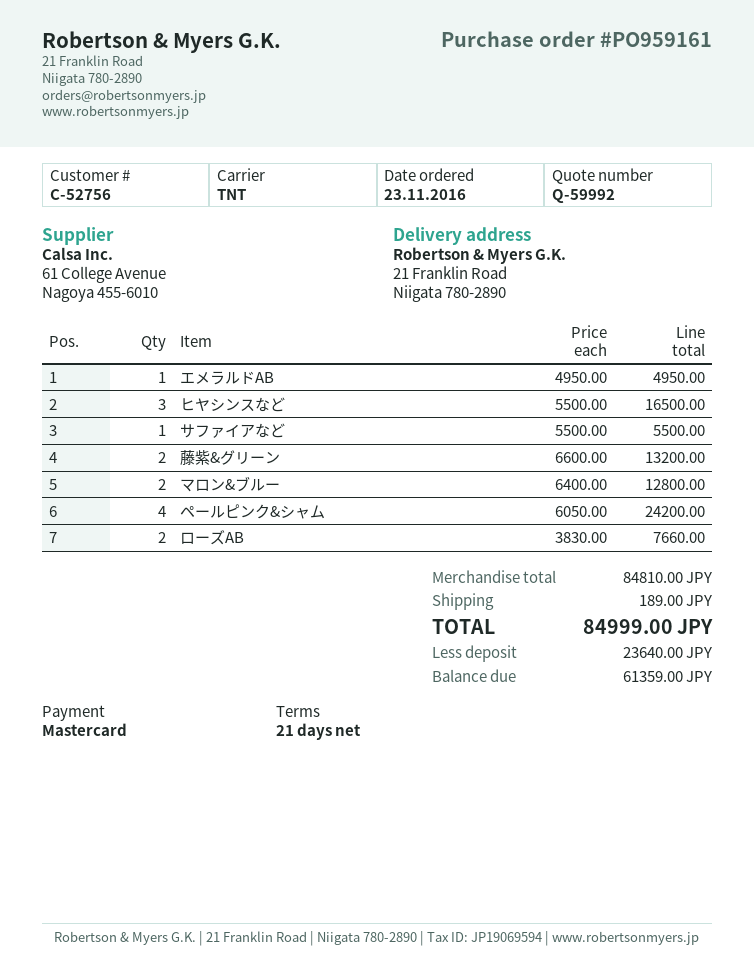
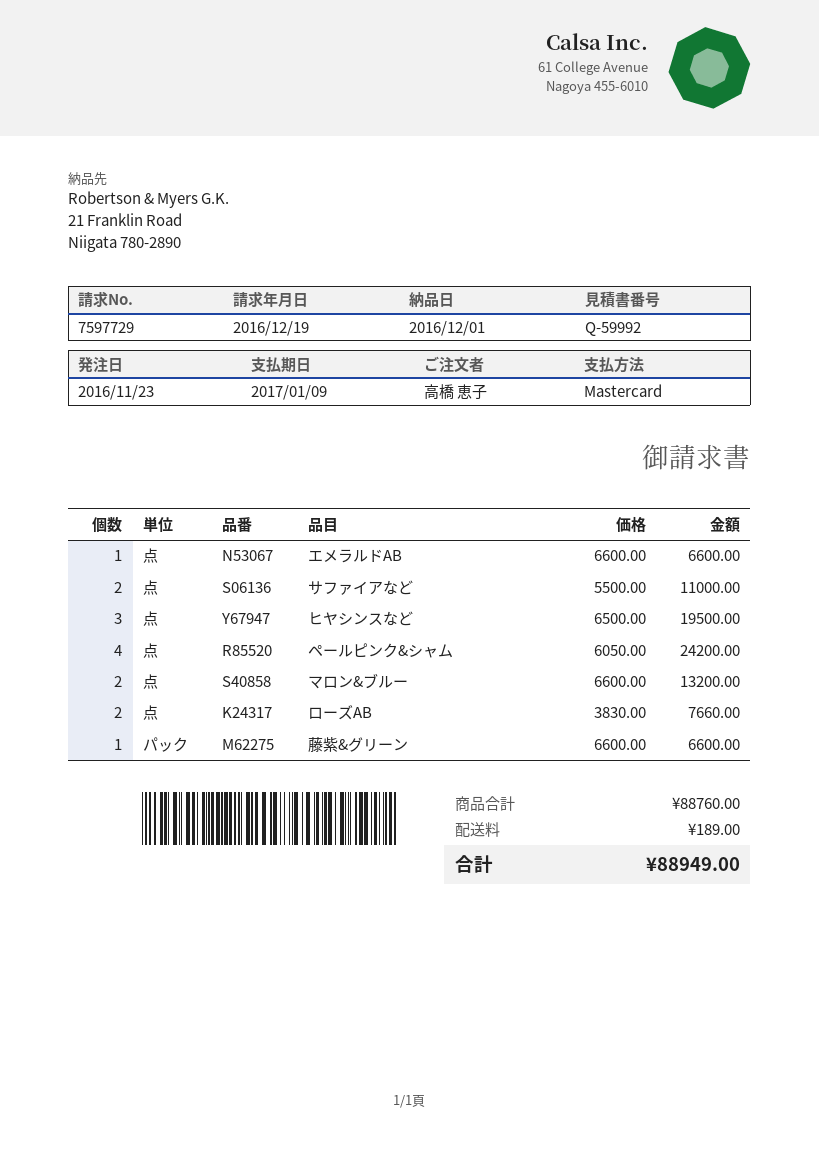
エメラルドAB: 1 x 4950.00 = 4950.00 -> 1 x 6600.00 = 6600.00
ヒヤシンスなど: 3 x 5500.00 = 16500.00 -> 3 x 6500.00 = 19500.00
サファイアなど: 1 x 5500.00 = 5500.00 -> 2 x 5500.00 = 11000.00
藤紫&グリーン: 2 x 6600.00 = 13200.00 -> 1 x 6600.00 = 6600.00
マロン&ブルー: 2 x 6400.00 = 12800.00 -> 2 x 6600.00 = 13200.00
subtotal: 84810.00 -> 88760.00
total: 84999.00 -> 88949.00

